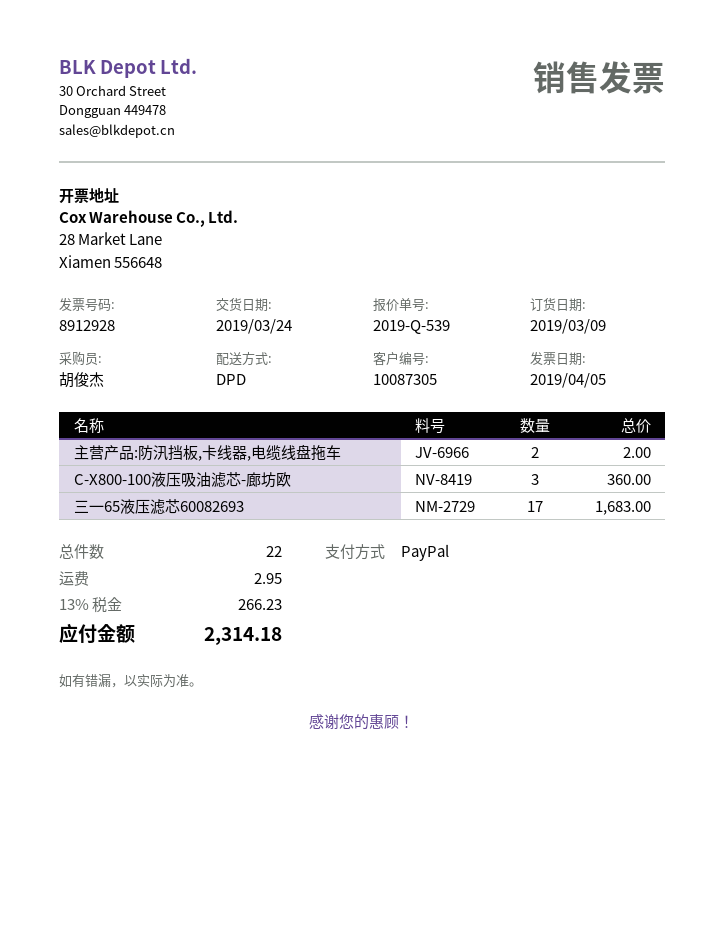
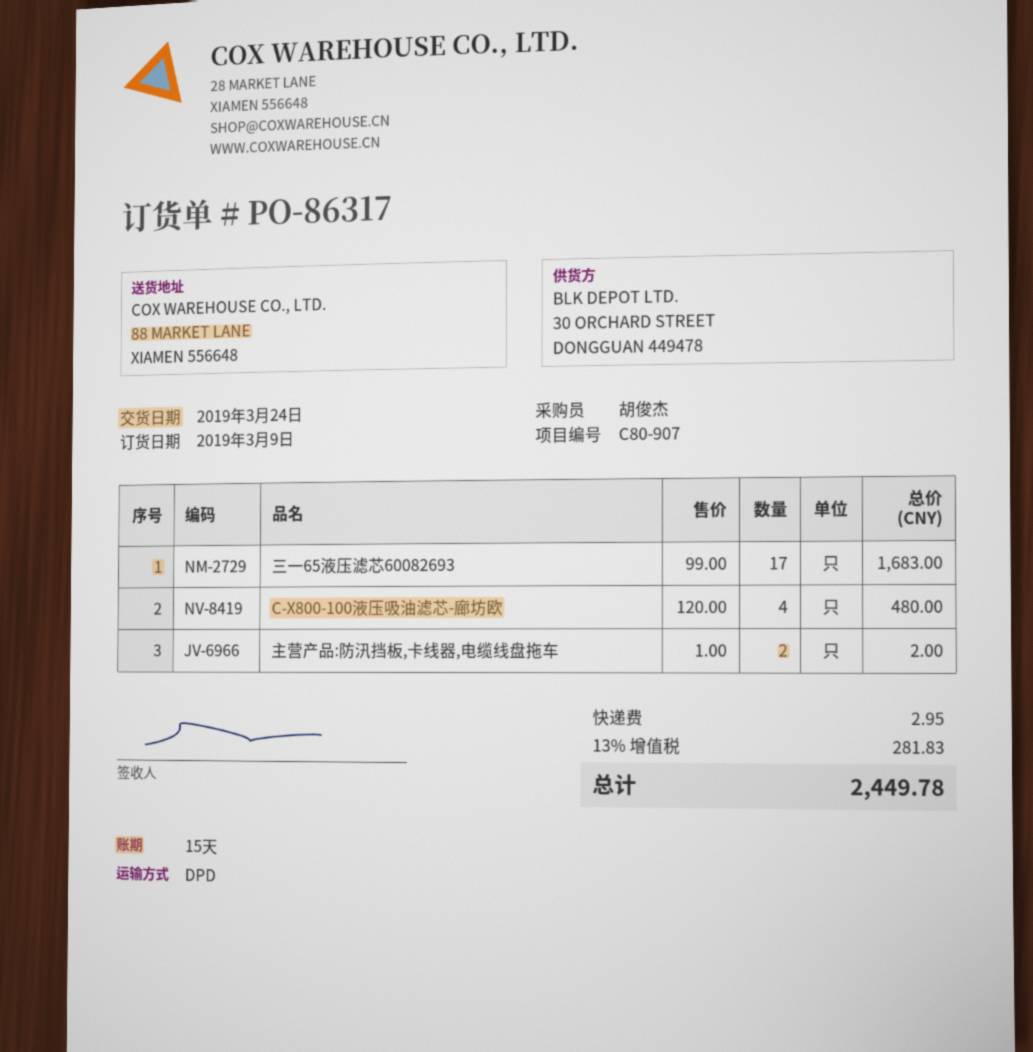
C-X800-100液压吸油滤芯-廊坊欧: 3 for 360.00 -> 4 for 480.00
tax: 13% = 266.23 -> 13% = 281.83
total: 2314.18 -> 2449.78

